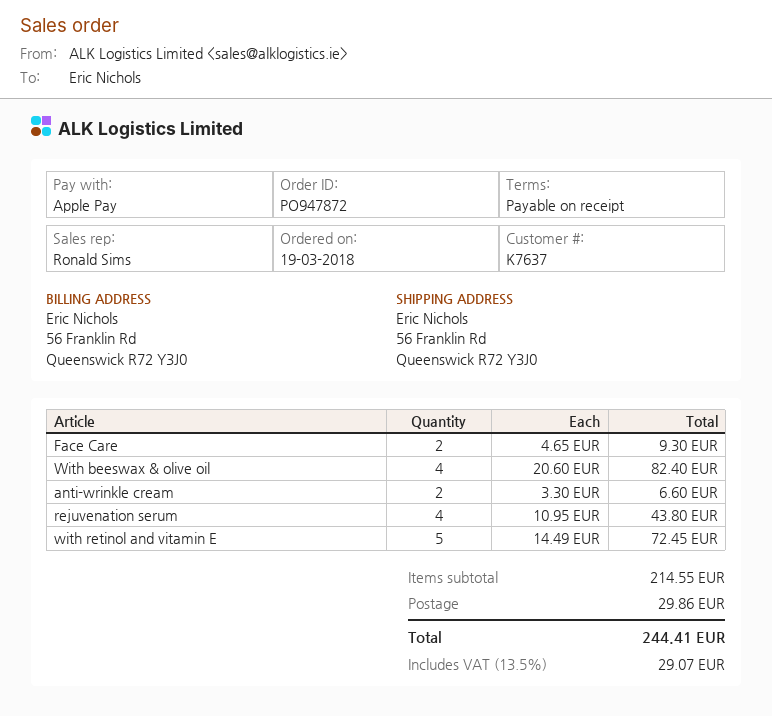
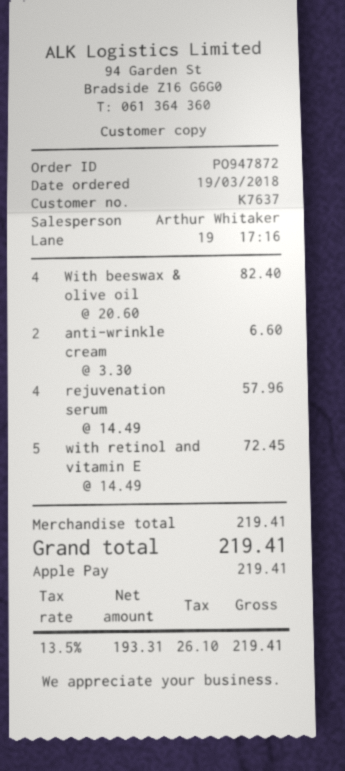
sales rep: Ronald Sims -> Arthur Whitaker
Face Care: 2 x 4.65 = 9.30 -> none
rejuvenation serum: 4 x 10.95 = 43.80 -> 4 x 14.49 = 57.96
subtotal: 214.55 -> 219.41
shipping: 29.86 -> none
tax: 13.5% = 29.07 -> 13.5% = 26.10
total: 244.41 -> 219.41

